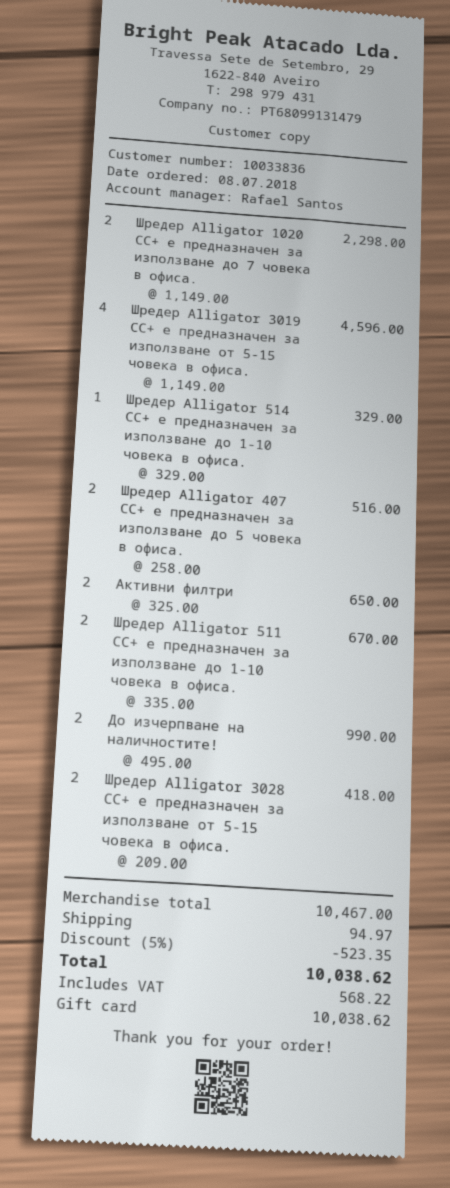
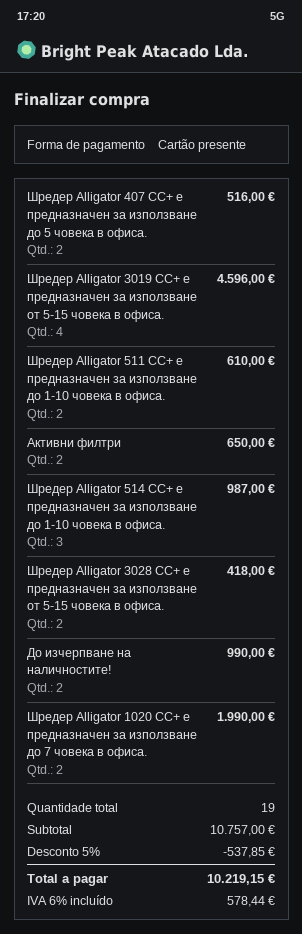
Шредер Alligator 1020 CC+ е предназначен за използване до 7 човека в офиса.: 2 for 2298.00 -> 2 for 1990.00
Шредер Alligator 514 CC+ е предназначен за използване до 1-10 човека в офиса.: 1 for 329.00 -> 3 for 987.00
Шредер Alligator 511 CC+ е предназначен за използване до 1-10 човека в офиса.: 2 for 670.00 -> 2 for 610.00
subtotal: 10467.00 -> 10757.00
discount: 5% = 523.35 -> 5% = 537.85
shipping: 94.97 -> none
tax: 568.22 -> 578.44
total: 10038.62 -> 10219.15

